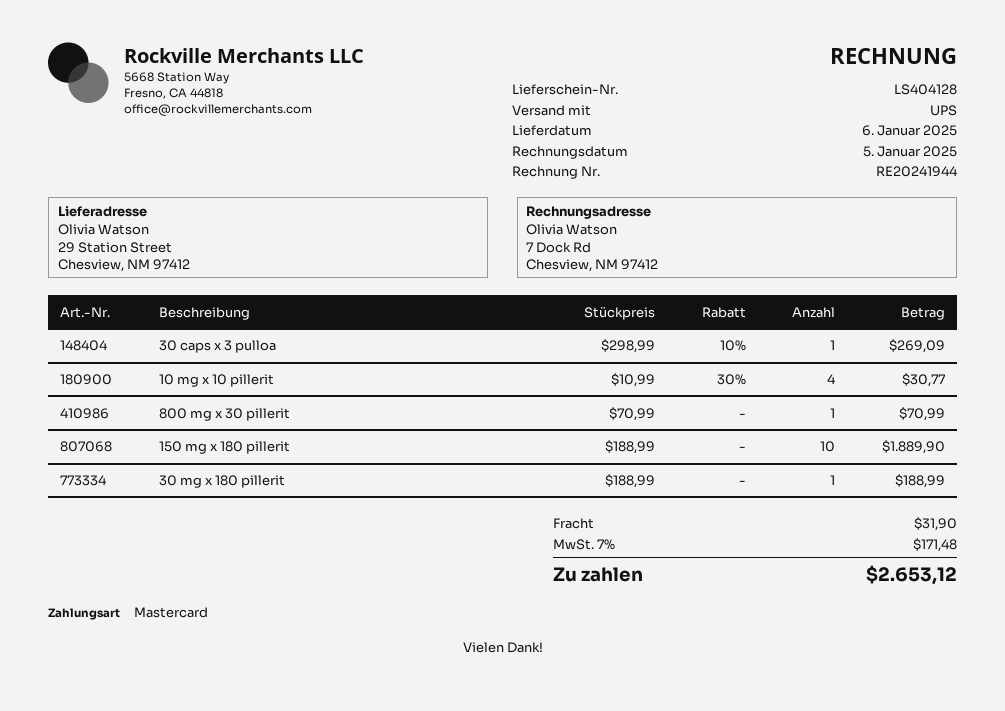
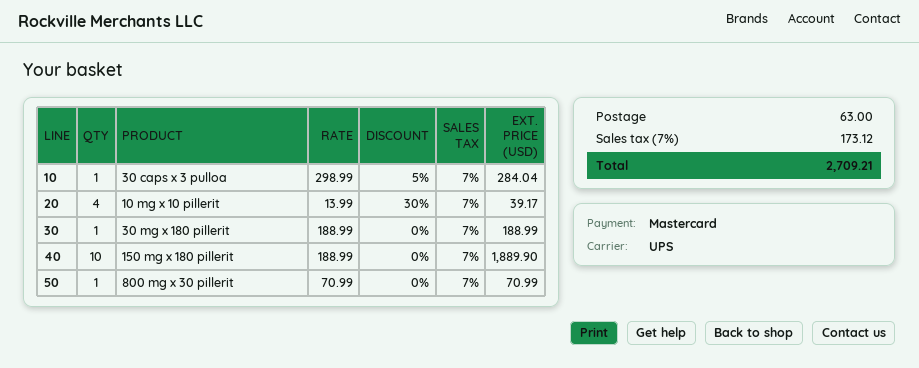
30 caps x 3 pulloa: 1 x 298.99 - 10% = 269.09 -> 1 x 298.99 - 5% = 284.04
10 mg x 10 pillerit: 4 x 10.99 - 30% = 30.77 -> 4 x 13.99 - 30% = 39.17
shipping: 31.90 -> 63.00
tax: 7% = 171.48 -> 7% = 173.12
total: 2653.12 -> 2709.21

